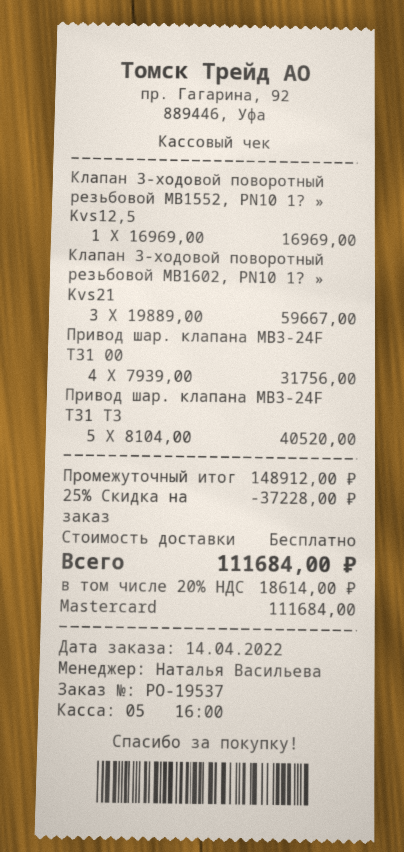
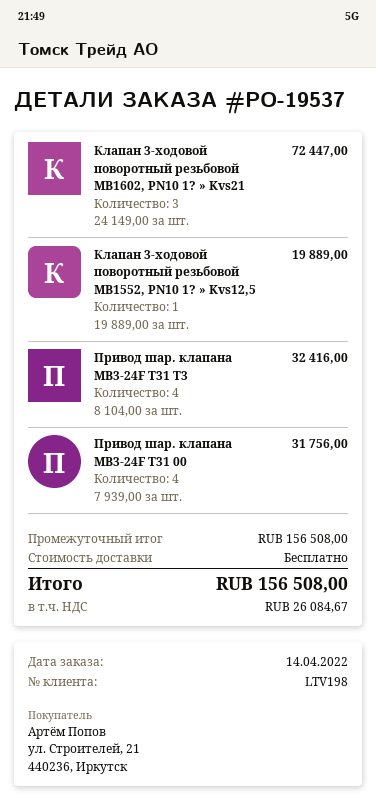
Клапан 3-ходовой поворотный резьбовой MB1552, PN10 1? » Kvs12,5: 1 x 16969.00 = 16969.00 -> 1 x 19889.00 = 19889.00
Клапан 3-ходовой поворотный резьбовой MB1602, PN10 1? » Kvs21: 3 x 19889.00 = 59667.00 -> 3 x 24149.00 = 72447.00
Привод шар. клапана MB3-24F T31 T3: 5 x 8104.00 = 40520.00 -> 4 x 8104.00 = 32416.00
subtotal: 148912.00 -> 156508.00
discount: 25% = 37228.00 -> none
tax: 18614.00 -> 26084.67
total: 111684.00 -> 156508.00

